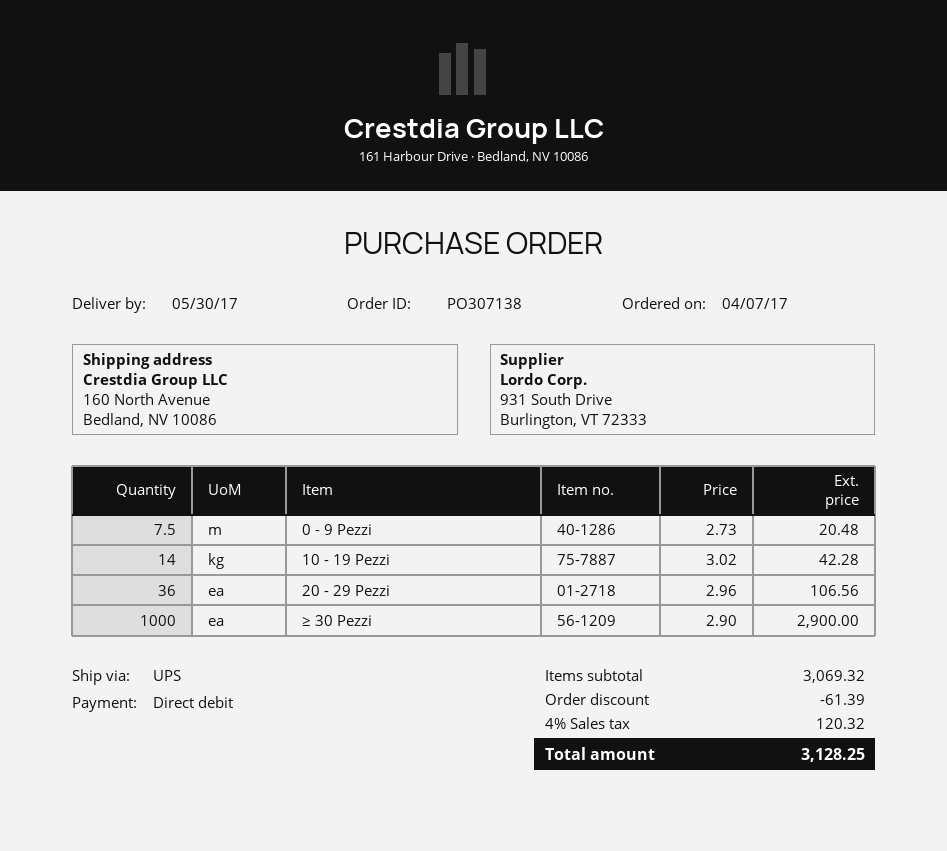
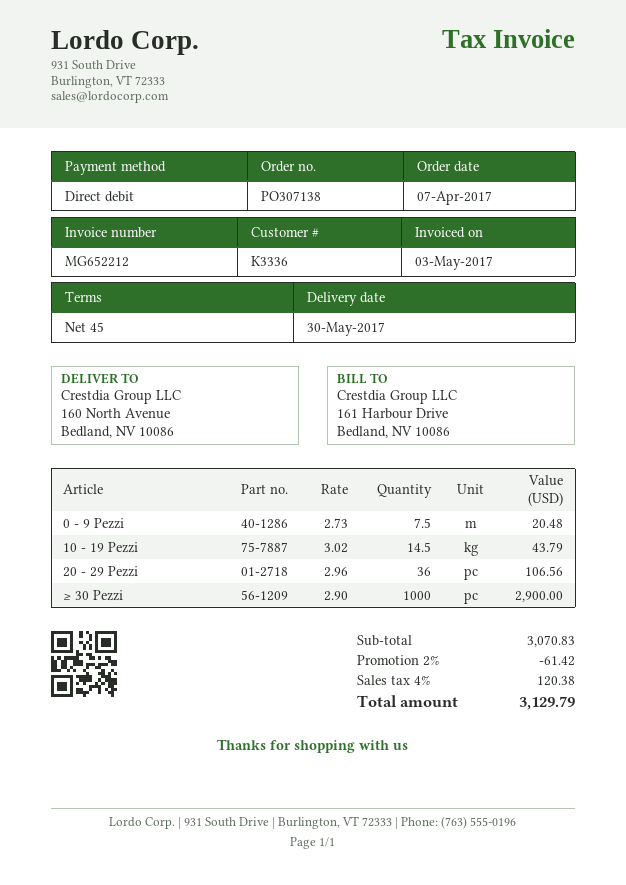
10 - 19 Pezzi: 14 x 3.02 = 42.28 -> 14.5 x 3.02 = 43.79
subtotal: 3069.32 -> 3070.83
discount: 61.39 -> 61.42
tax: 4% = 120.32 -> 4% = 120.38
total: 3128.25 -> 3129.79

